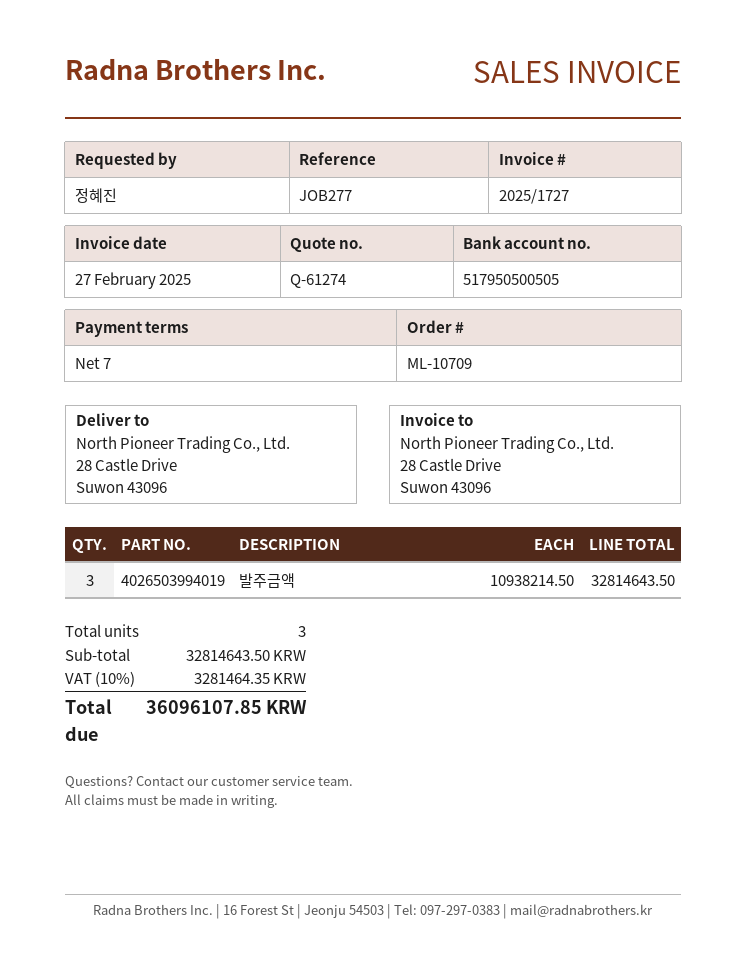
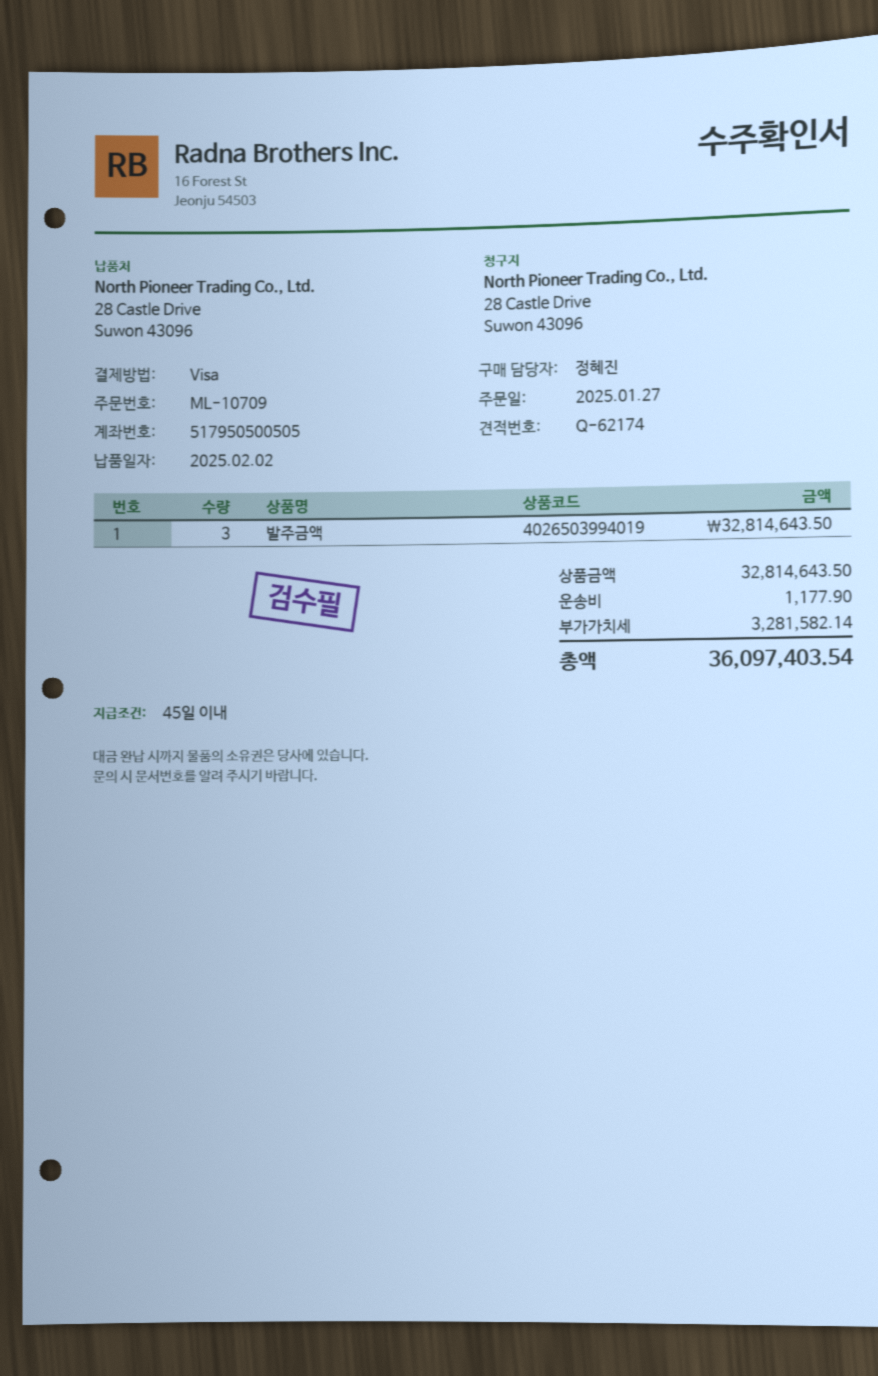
quote number: Q-61274 -> Q-62174
payment terms: 7 days -> 45 days
shipping: none -> 1177.90
tax: 3281464.35 -> 3281582.14
total: 36096107.85 -> 36097403.54

